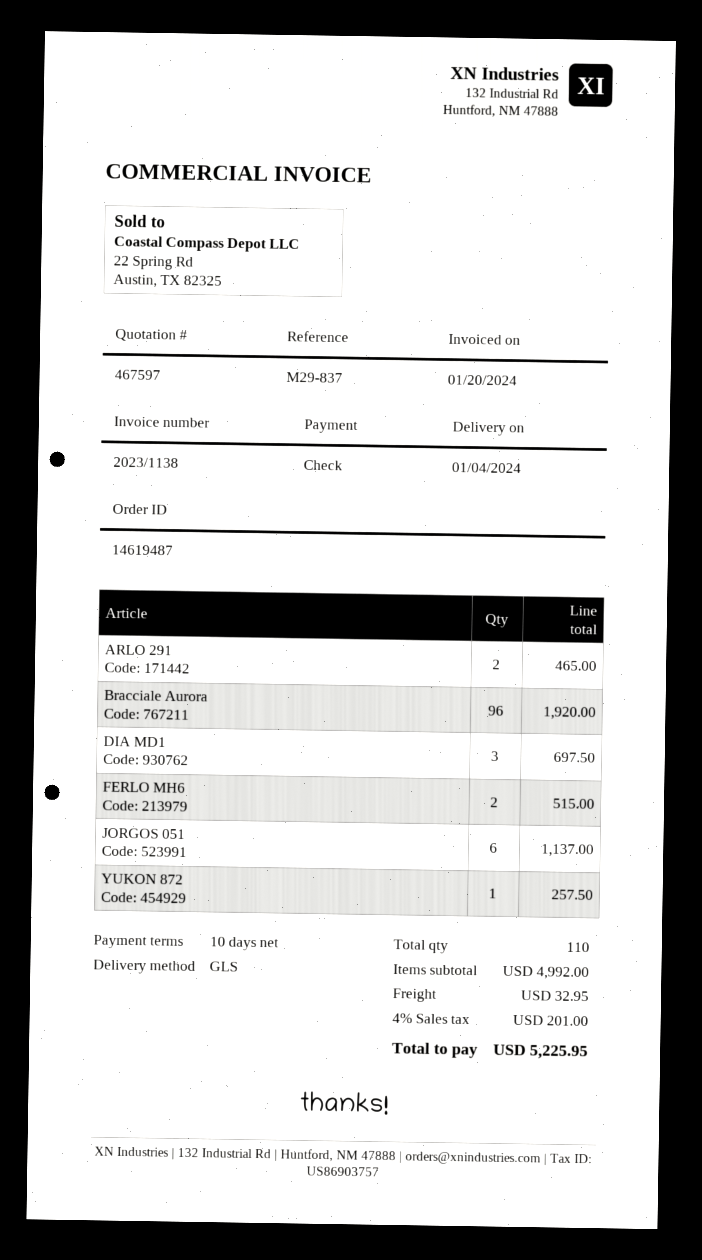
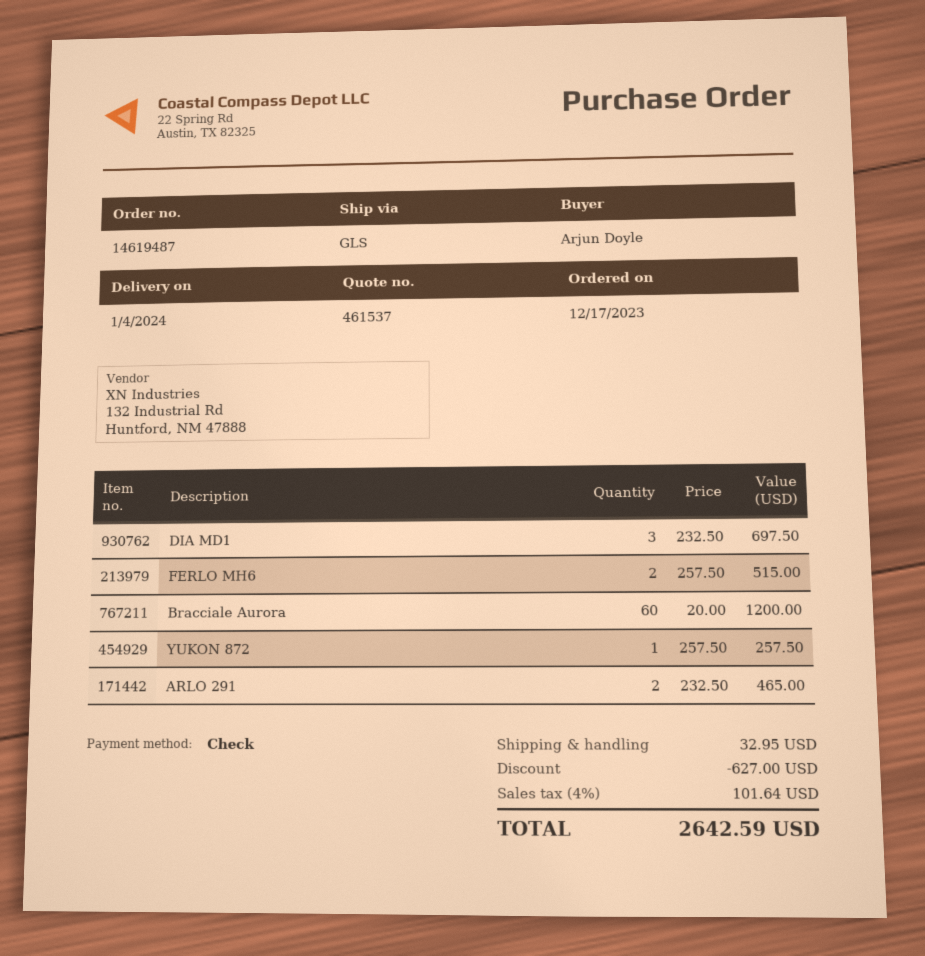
quote number: 467597 -> 461537
Bracciale Aurora: 96 for 1920.00 -> 60 for 1200.00
JORGOS 051: 6 for 1137.00 -> none
discount: none -> 627.00
tax: 4% = 201.00 -> 4% = 101.64
total: 5225.95 -> 2642.59

